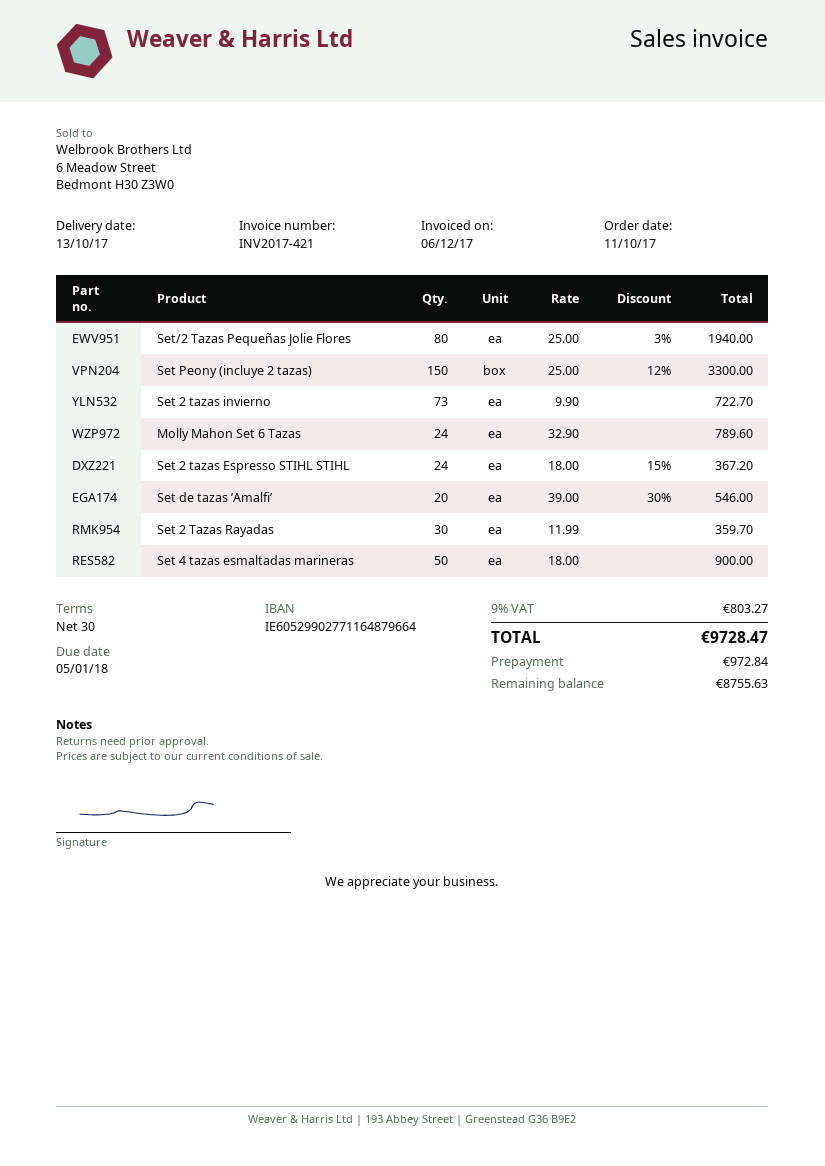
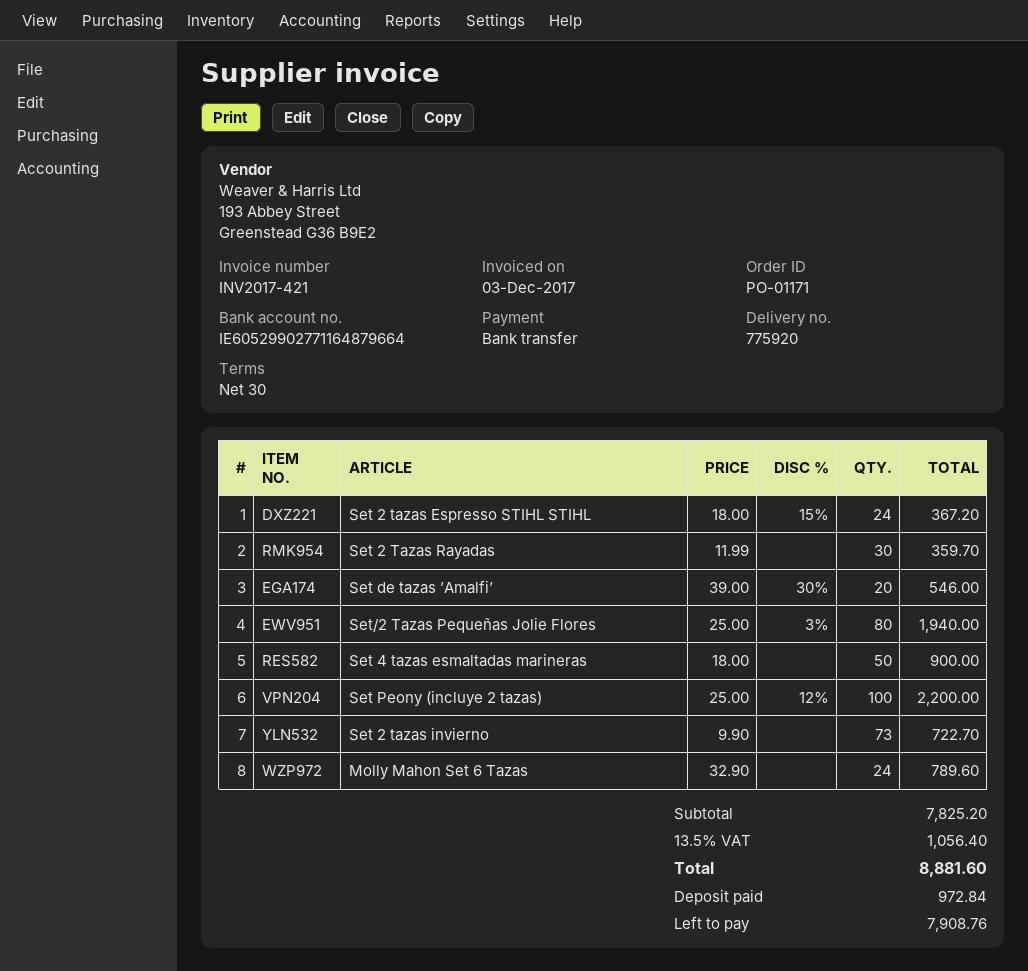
invoice date: 2017-12-06 -> 2017-12-03
Set Peony (incluye 2 tazas): 150 x 25.00 - 12% = 3300.00 -> 100 x 25.00 - 12% = 2200.00
tax: 9% = 803.27 -> 13.5% = 1056.40
total: 9728.47 -> 8881.60
balance: 8755.63 -> 7908.76

